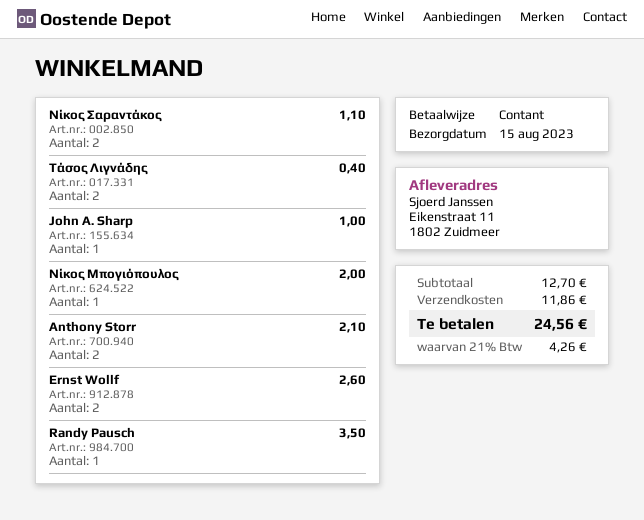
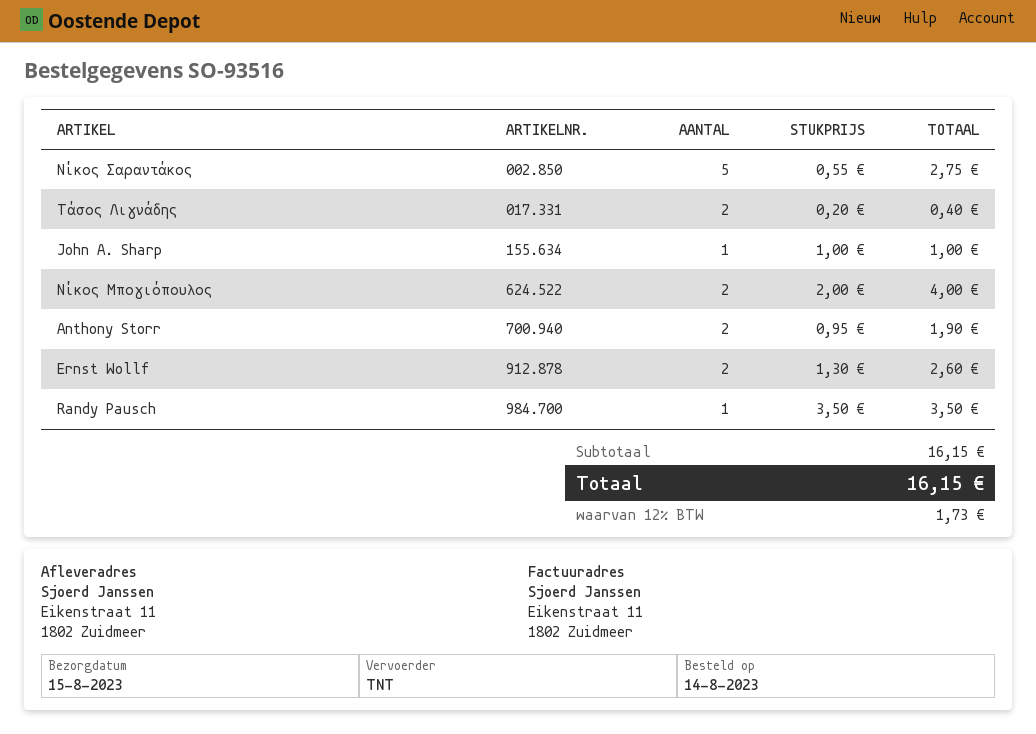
Νίκος Σαραντάκος: 2 for 1.10 -> 5 for 2.75
Νίκος Μπογιόπουλος: 1 for 2.00 -> 2 for 4.00
Anthony Storr: 2 for 2.10 -> 2 for 1.90
subtotal: 12.70 -> 16.15
shipping: 11.86 -> none
tax: 21% = 4.26 -> 12% = 1.73
total: 24.56 -> 16.15

